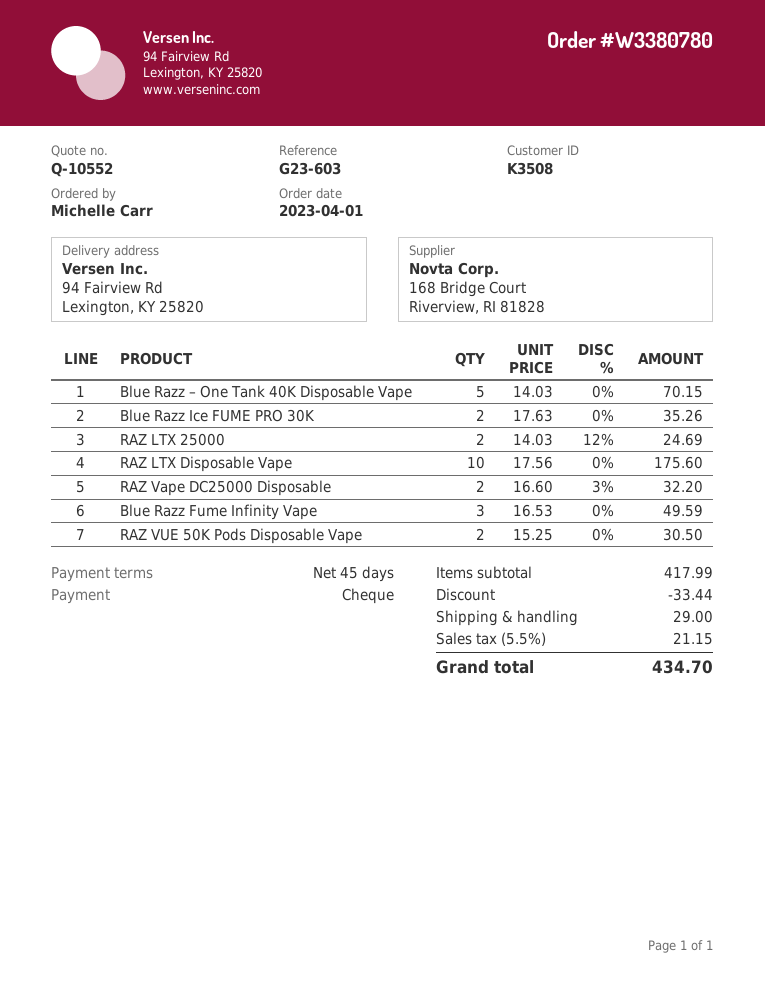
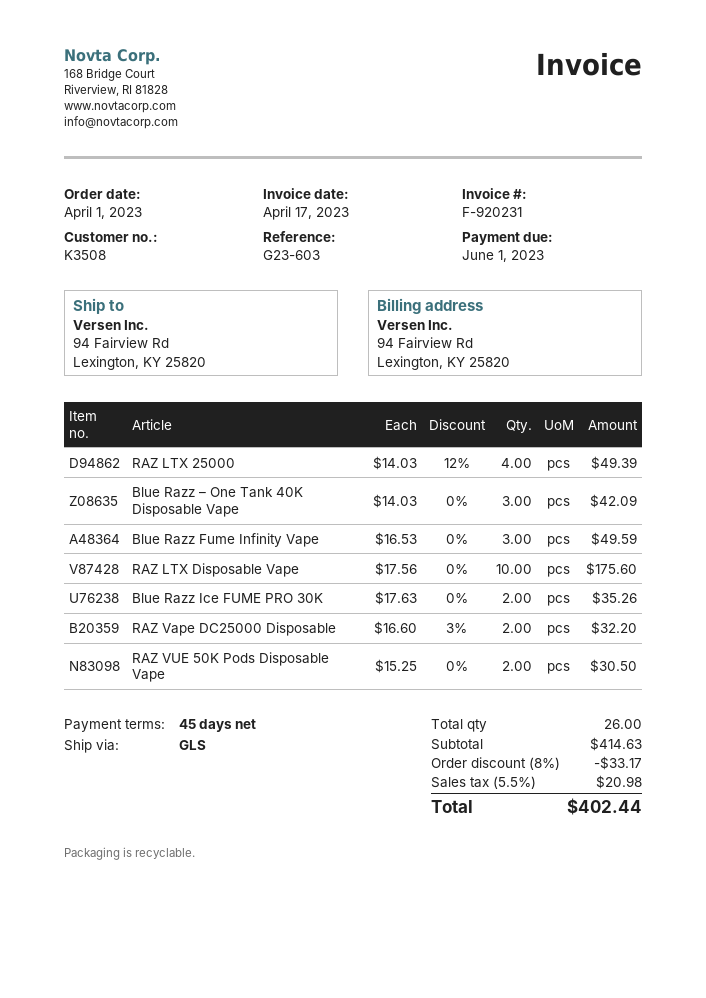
Blue Razz – One Tank 40K Disposable Vape: 5 x 14.03 = 70.15 -> 3 x 14.03 = 42.09
RAZ LTX 25000: 2 x 14.03 - 12% = 24.69 -> 4 x 14.03 - 12% = 49.39
subtotal: 417.99 -> 414.63
discount: 33.44 -> 33.17
shipping: 29.00 -> none
tax: 5.5% = 21.15 -> 5.5% = 20.98
total: 434.70 -> 402.44

